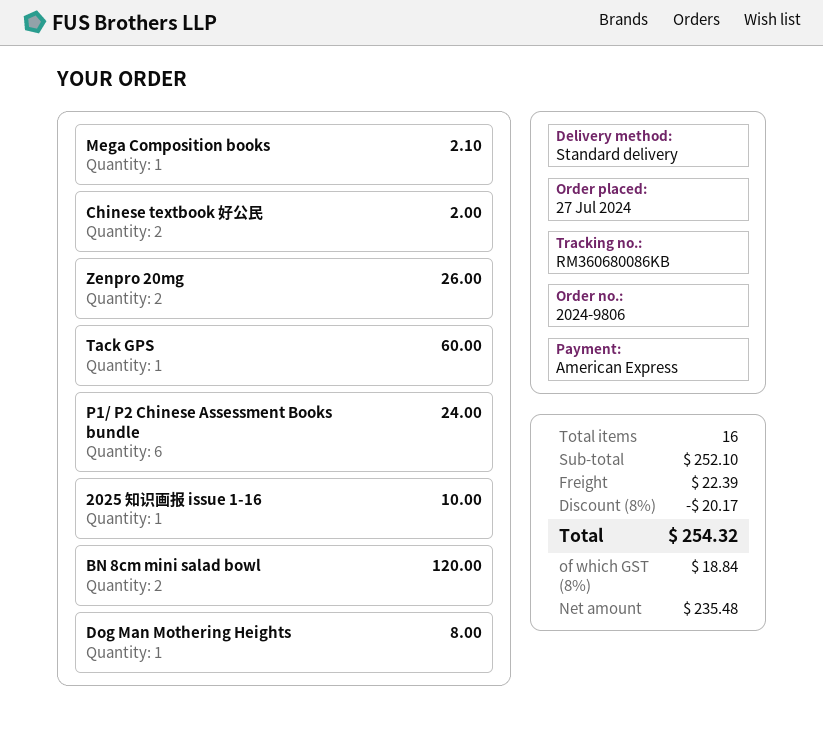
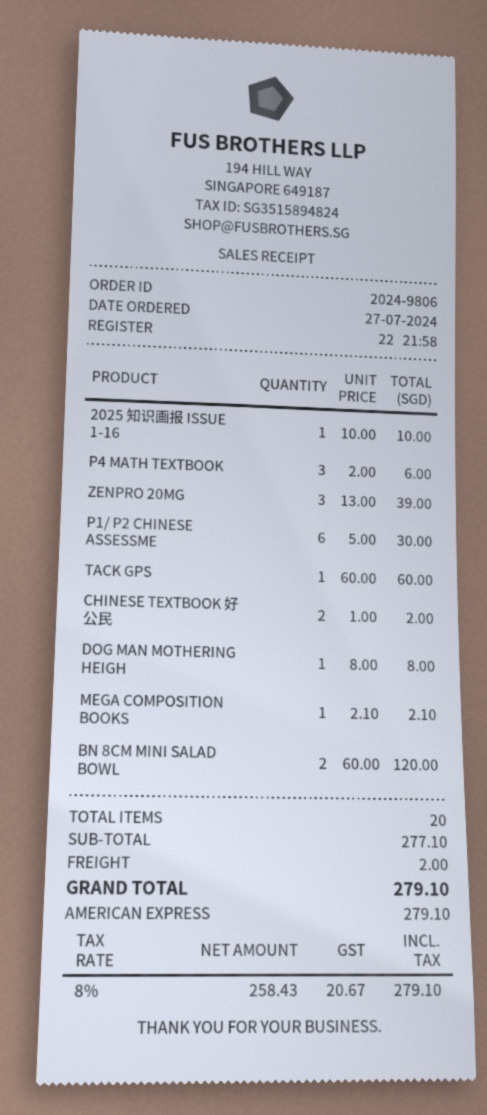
Zenpro 20mg: 2 for 26.00 -> 3 for 39.00
P1/ P2 Chinese Assessment Books bundle: 6 for 24.00 -> 6 for 30.00
P4 MATH TEXTBOOK: none -> 3 for 6.00
total quantity: 16 -> 20
subtotal: 252.10 -> 277.10
discount: 8% = 20.17 -> none
shipping: 22.39 -> 2.00
net: 235.48 -> 258.43
tax: 8% = 18.84 -> 8% = 20.67
total: 254.32 -> 279.10

